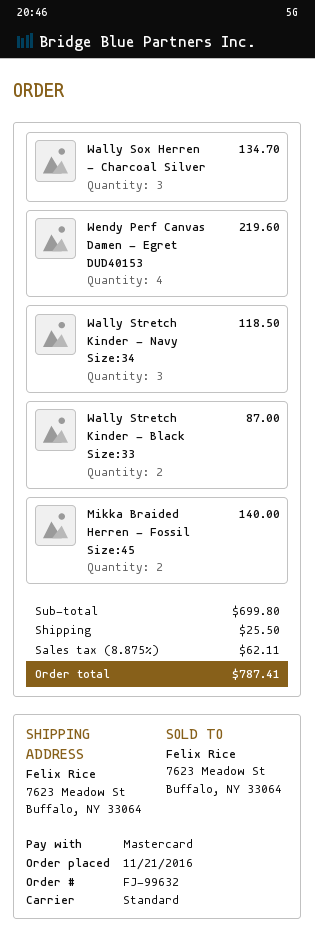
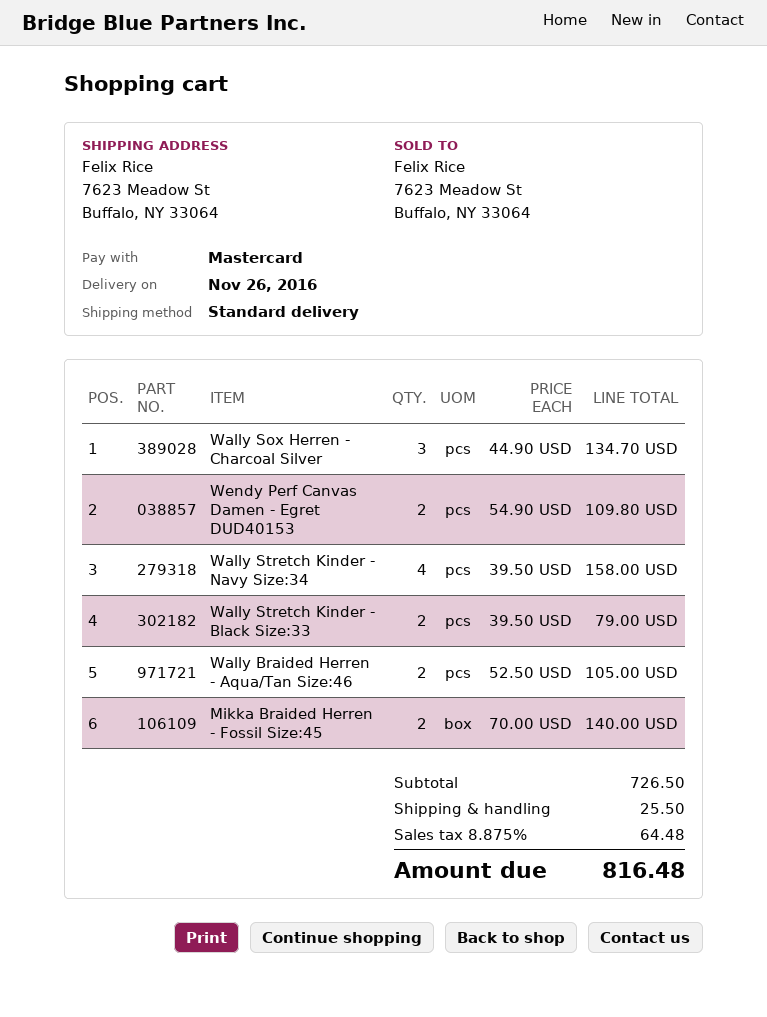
Wendy Perf Canvas Damen - Egret DUD40153: 4 for 219.60 -> 2 for 109.80
Wally Stretch Kinder - Navy Size:34: 3 for 118.50 -> 4 for 158.00
Wally Stretch Kinder - Black Size:33: 2 for 87.00 -> 2 for 79.00
Wally Braided Herren - Aqua/Tan Size:46: none -> 2 for 105.00
subtotal: 699.80 -> 726.50
tax: 8.875% = 62.11 -> 8.875% = 64.48
total: 787.41 -> 816.48

